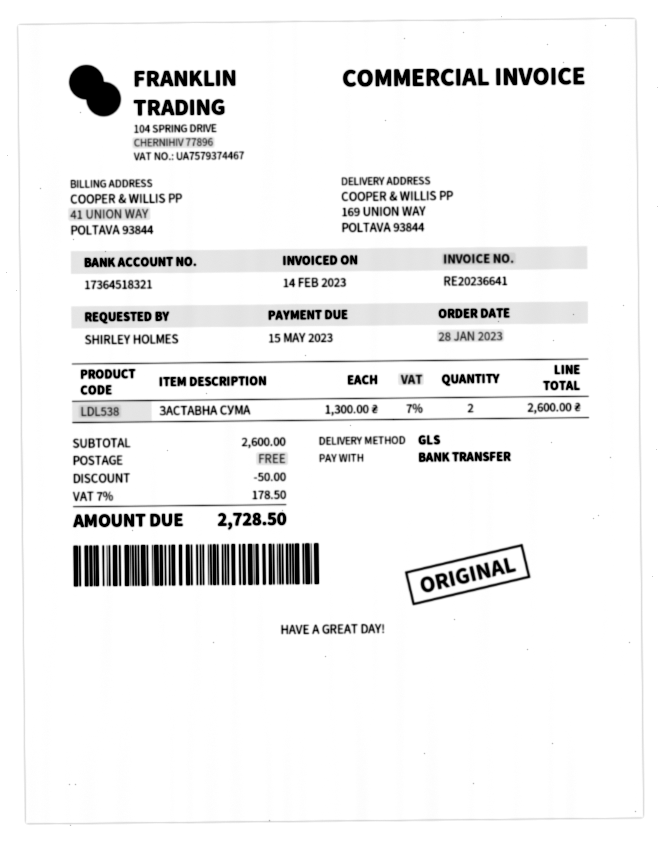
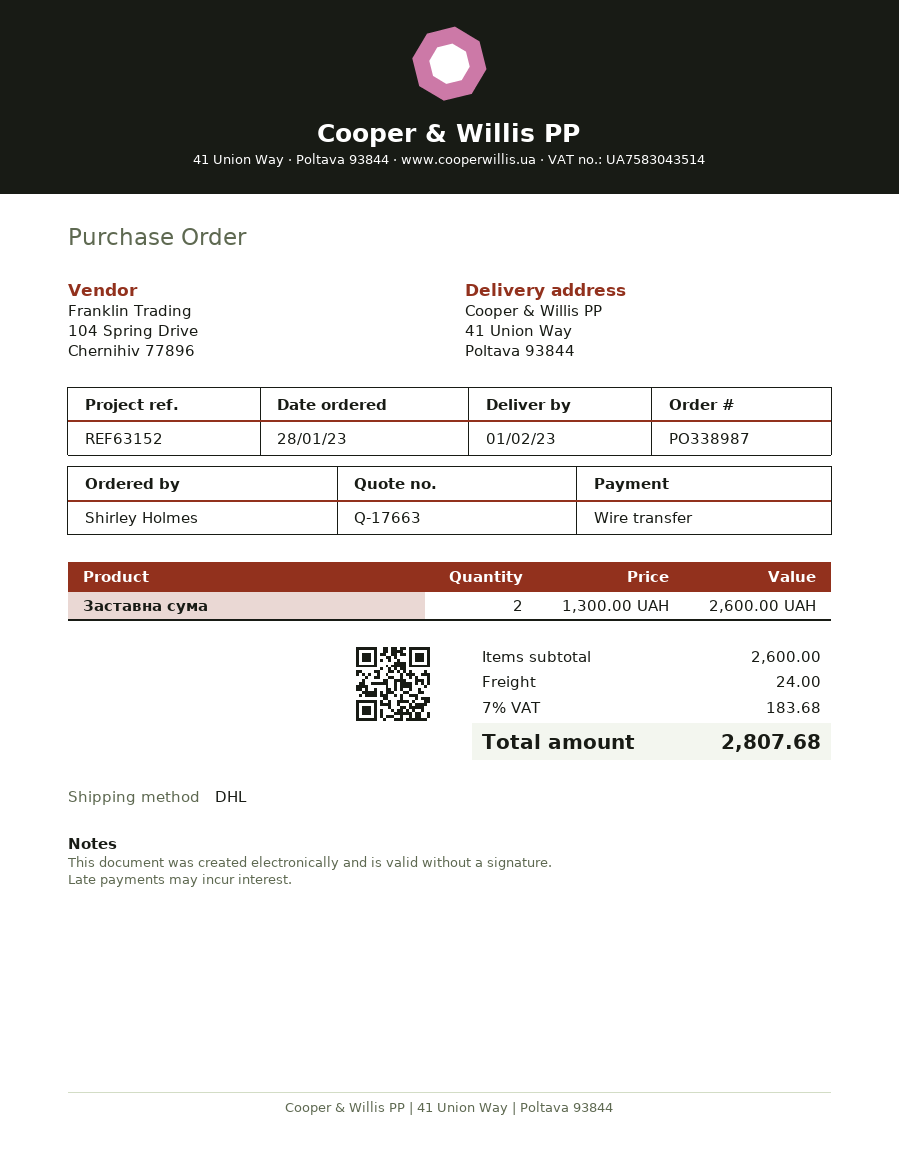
shipping method: GLS -> DHL
ship to: 169 UNION WAY, POLTAVA 93844 -> 41 Union Way, Poltava 93844
discount: 50.00 -> none
shipping: 0.00 -> 24.00
tax: 7% = 178.50 -> 7% = 183.68
total: 2728.50 -> 2807.68

